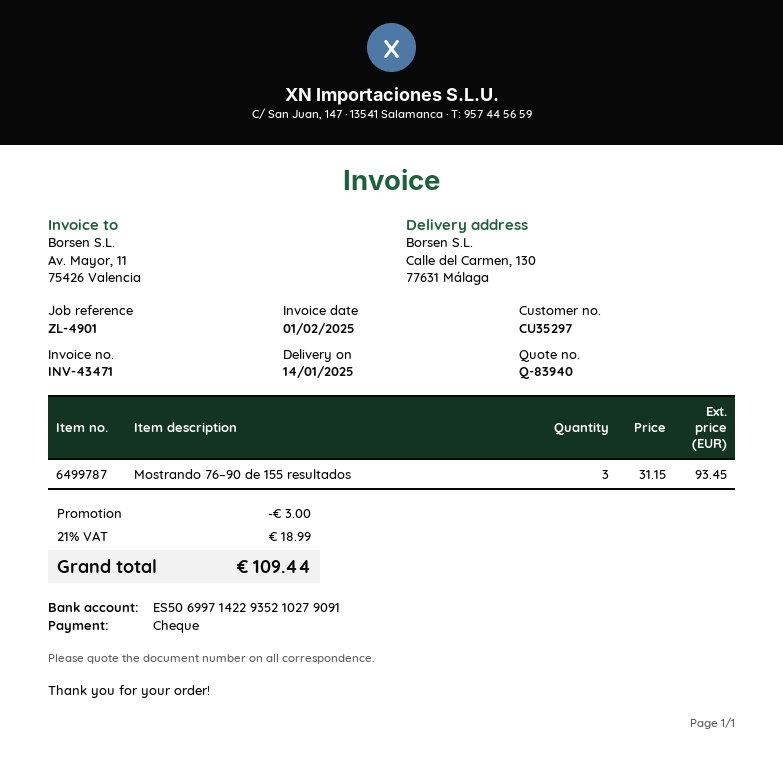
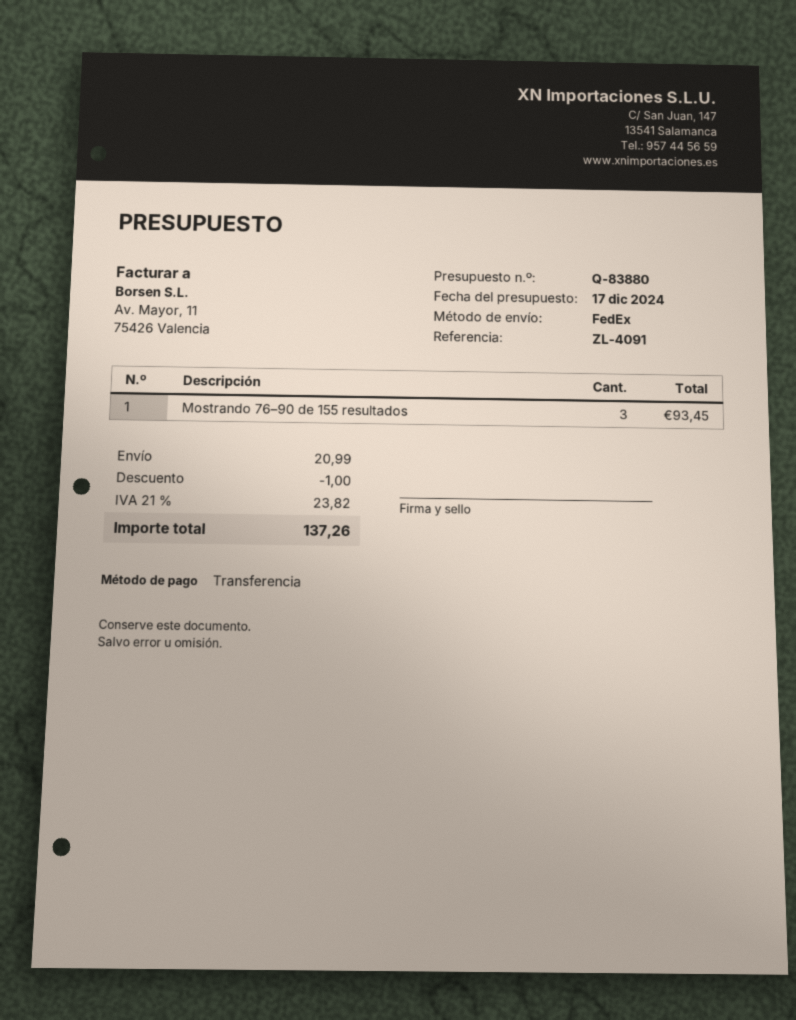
quote number: Q-83940 -> Q-83880
reference: ZL-4901 -> ZL-4091
payment method: cheque -> bank transfer
discount: 3.00 -> 1.00
shipping: none -> 20.99
tax: 21% = 18.99 -> 21% = 23.82
total: 109.44 -> 137.26

